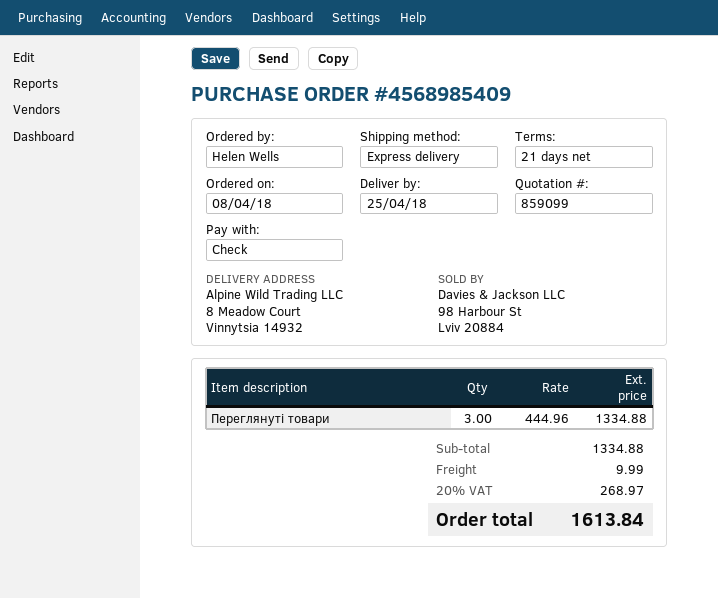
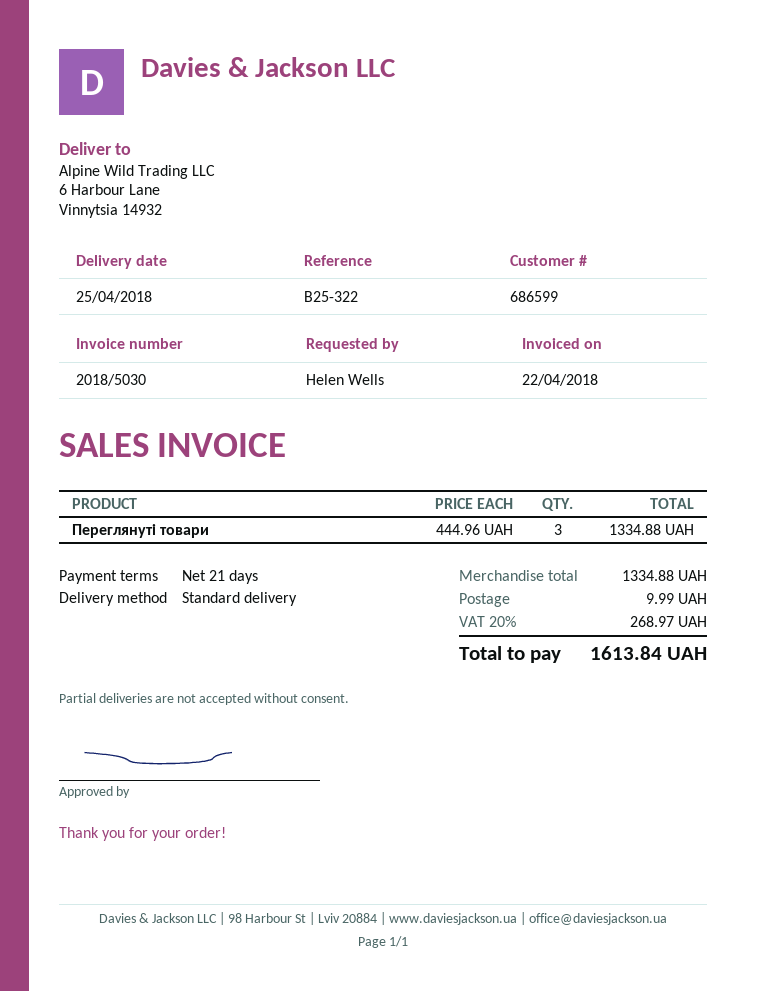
shipping method: express -> standard
ship to: 8 Meadow Court, Vinnytsia 14932 -> 6 Harbour Lane, Vinnytsia 14932

